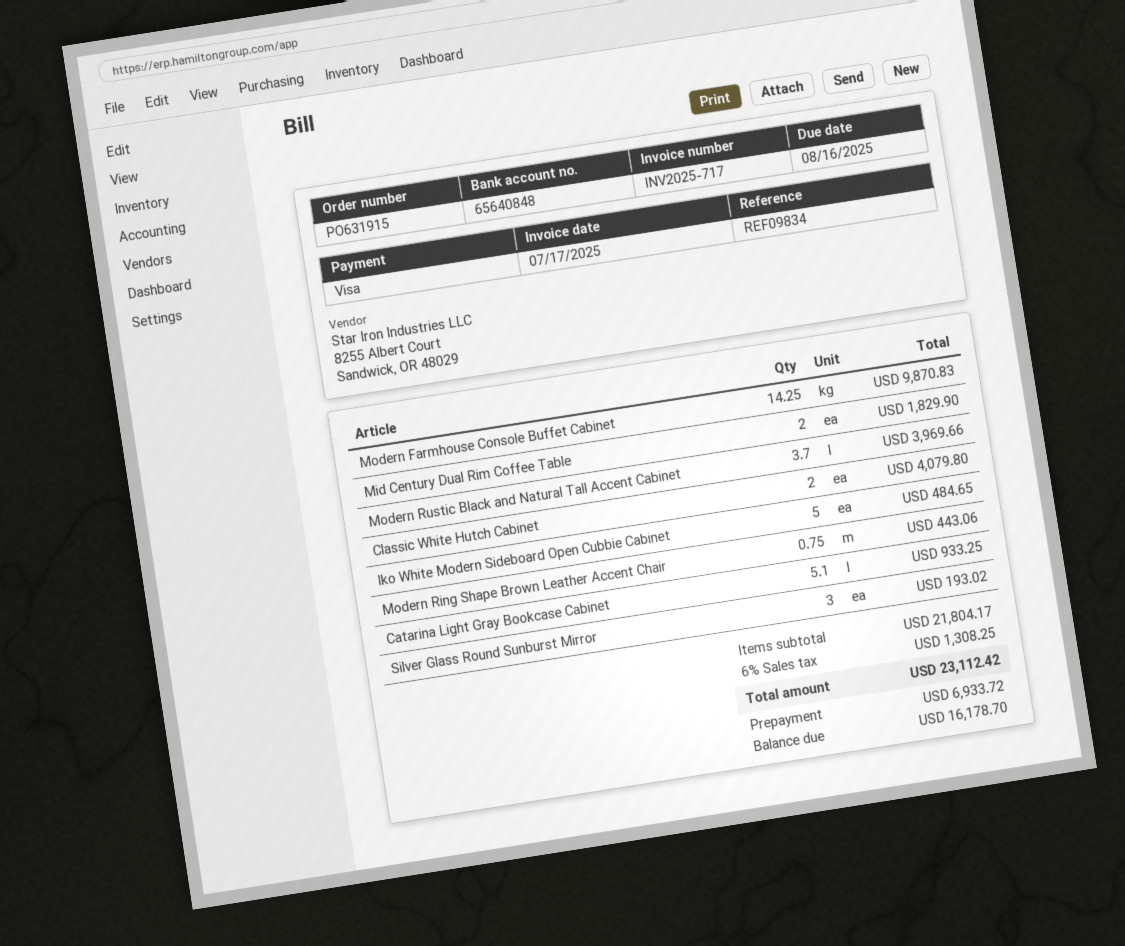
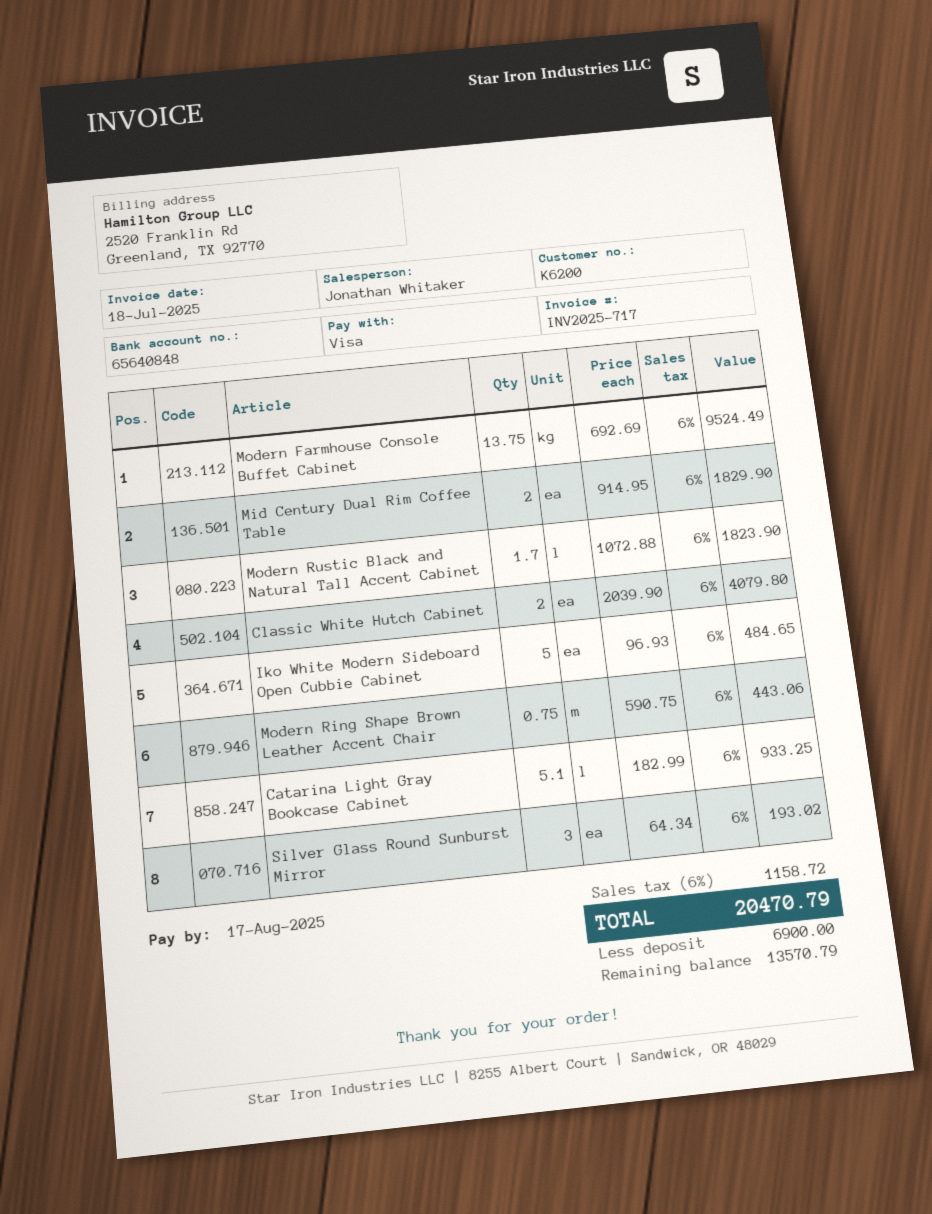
invoice date: 2025-07-17 -> 2025-07-18
due date: 2025-08-16 -> 2025-08-17
Modern Farmhouse Console Buffet Cabinet: 14.25 for 9870.83 -> 13.75 for 9524.49
Modern Rustic Black and Natural Tall Accent Cabinet: 3.7 for 3969.66 -> 1.7 for 1823.90
tax: 6% = 1308.25 -> 6% = 1158.72
total: 23112.42 -> 20470.79
deposit: 6933.72 -> 6900.00
balance: 16178.70 -> 13570.79

